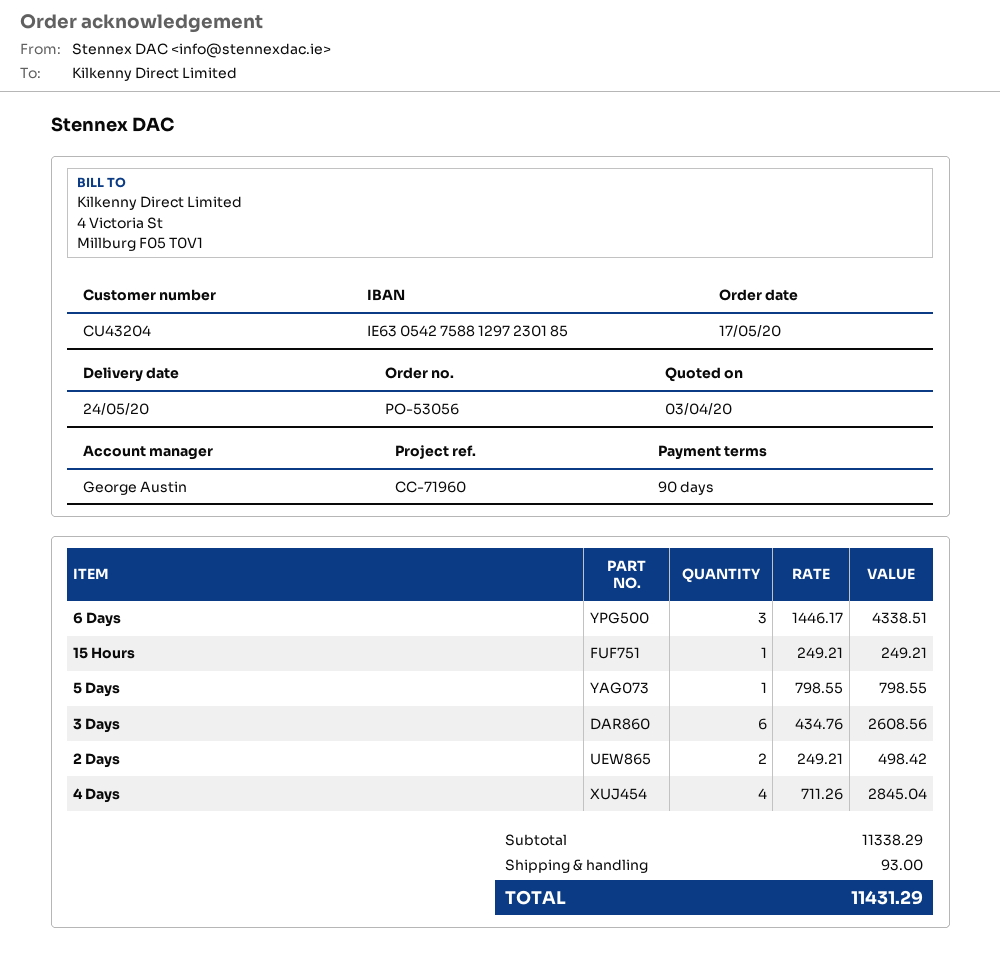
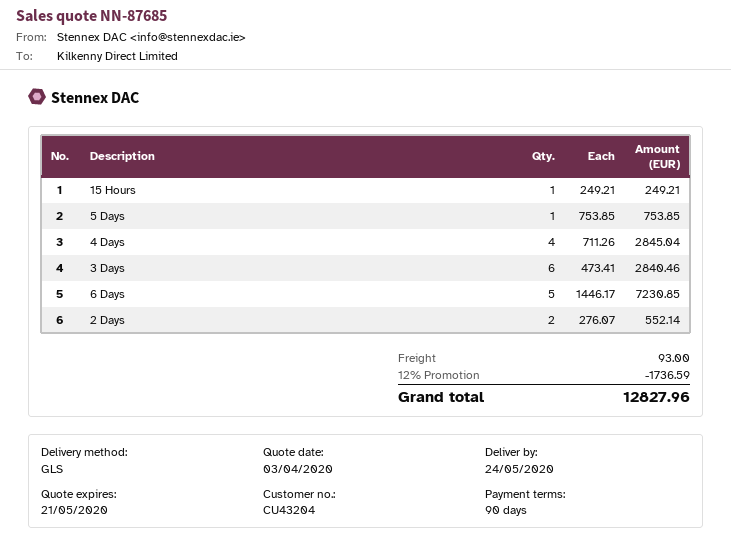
6 Days: 3 x 1446.17 = 4338.51 -> 5 x 1446.17 = 7230.85
5 Days: 1 x 798.55 = 798.55 -> 1 x 753.85 = 753.85
3 Days: 6 x 434.76 = 2608.56 -> 6 x 473.41 = 2840.46
2 Days: 2 x 249.21 = 498.42 -> 2 x 276.07 = 552.14
discount: none -> 12% = 1736.59
total: 11431.29 -> 12827.96

